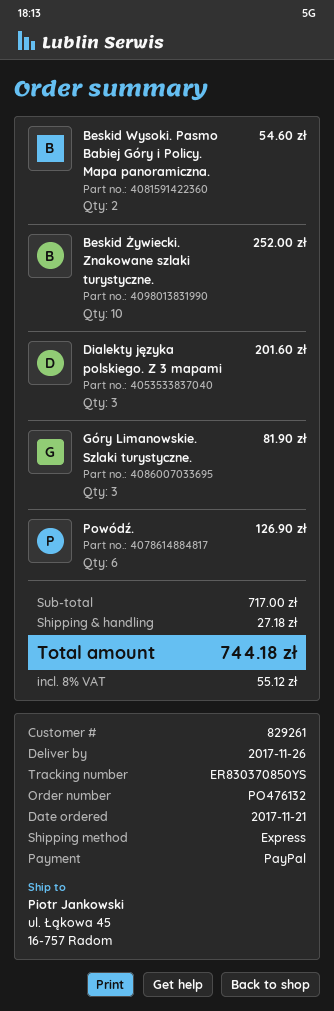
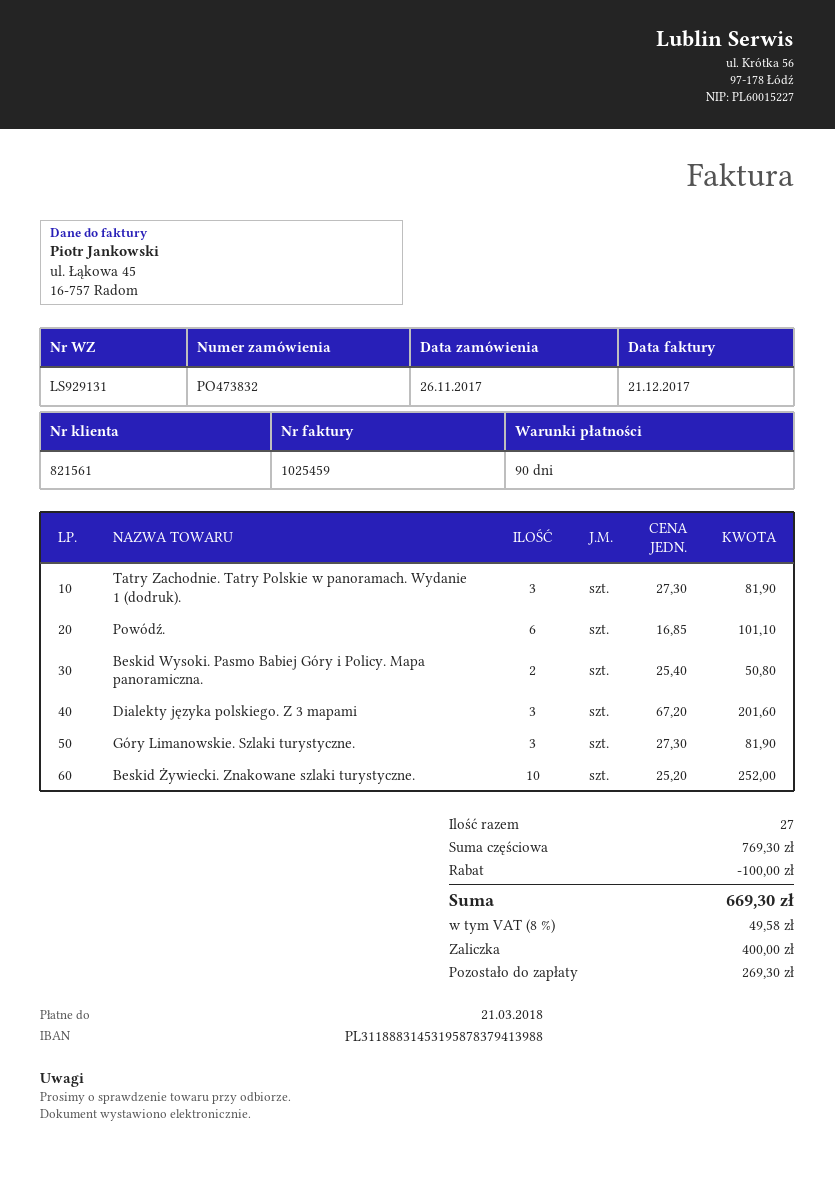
order number: PO476132 -> PO473832
order date: 2017-11-21 -> 2017-11-26
customer number: 829261 -> 821561
Beskid Wysoki. Pasmo Babiej Góry i Policy. Mapa panoramiczna.: 2 for 54.60 -> 2 for 50.80
Powódź.: 6 for 126.90 -> 6 for 101.10
Tatry Zachodnie. Tatry Polskie w panoramach. Wydanie 1 (dodruk).: none -> 3 for 81.90
subtotal: 717.00 -> 769.30
discount: none -> 100.00
shipping: 27.18 -> none
tax: 8% = 55.12 -> 8% = 49.58
total: 744.18 -> 669.30

